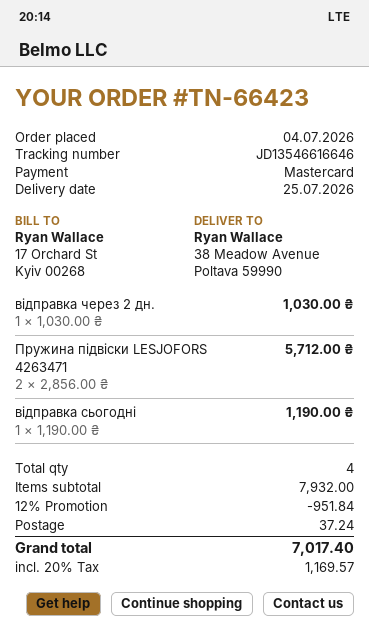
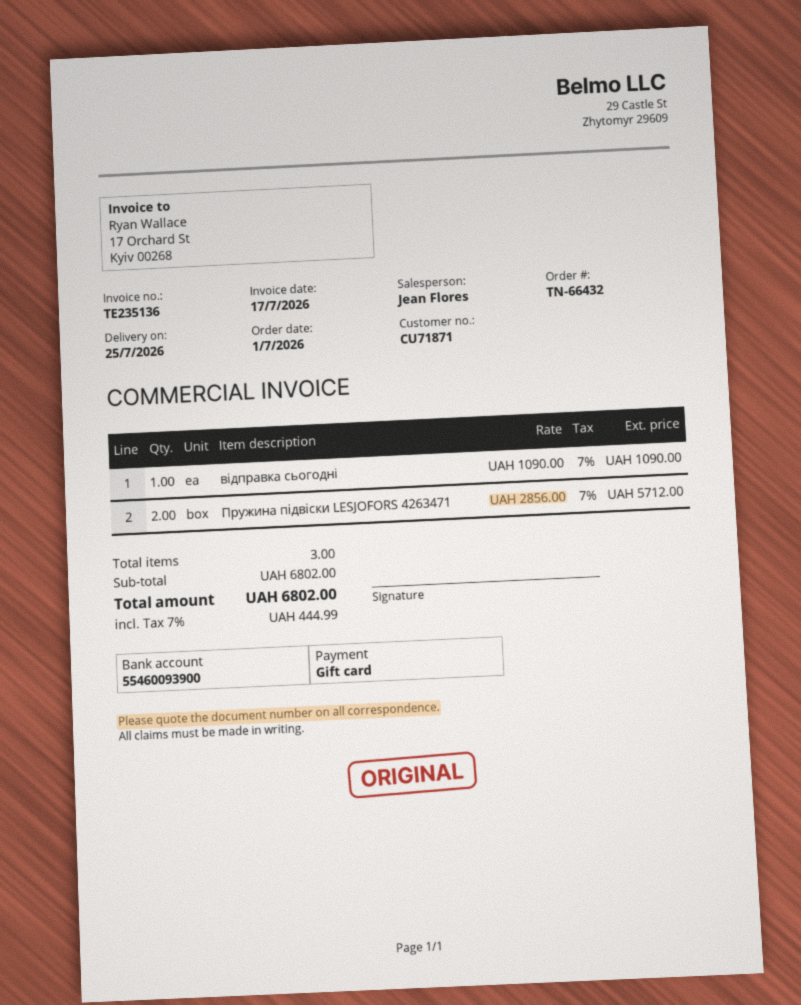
order number: TN-66423 -> TN-66432
order date: 2026-07-04 -> 2026-07-01
payment method: Mastercard -> gift card
відправка через 2 дн.: 1 x 1030.00 = 1030.00 -> none
відправка сьогодні: 1 x 1190.00 = 1190.00 -> 1 x 1090.00 = 1090.00
total quantity: 4 -> 3
subtotal: 7932.00 -> 6802.00
discount: 12% = 951.84 -> none
shipping: 37.24 -> none
tax: 20% = 1169.57 -> 7% = 444.99
total: 7017.40 -> 6802.00

